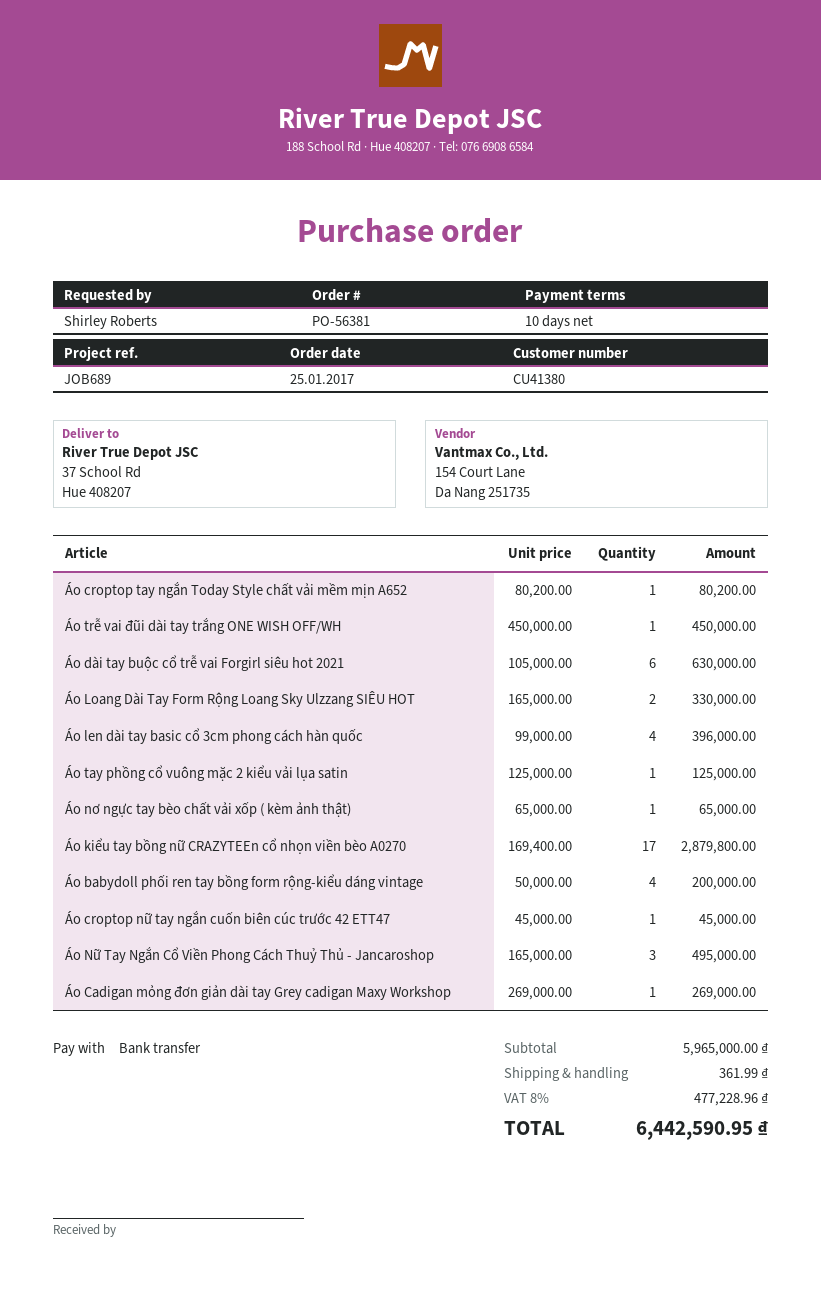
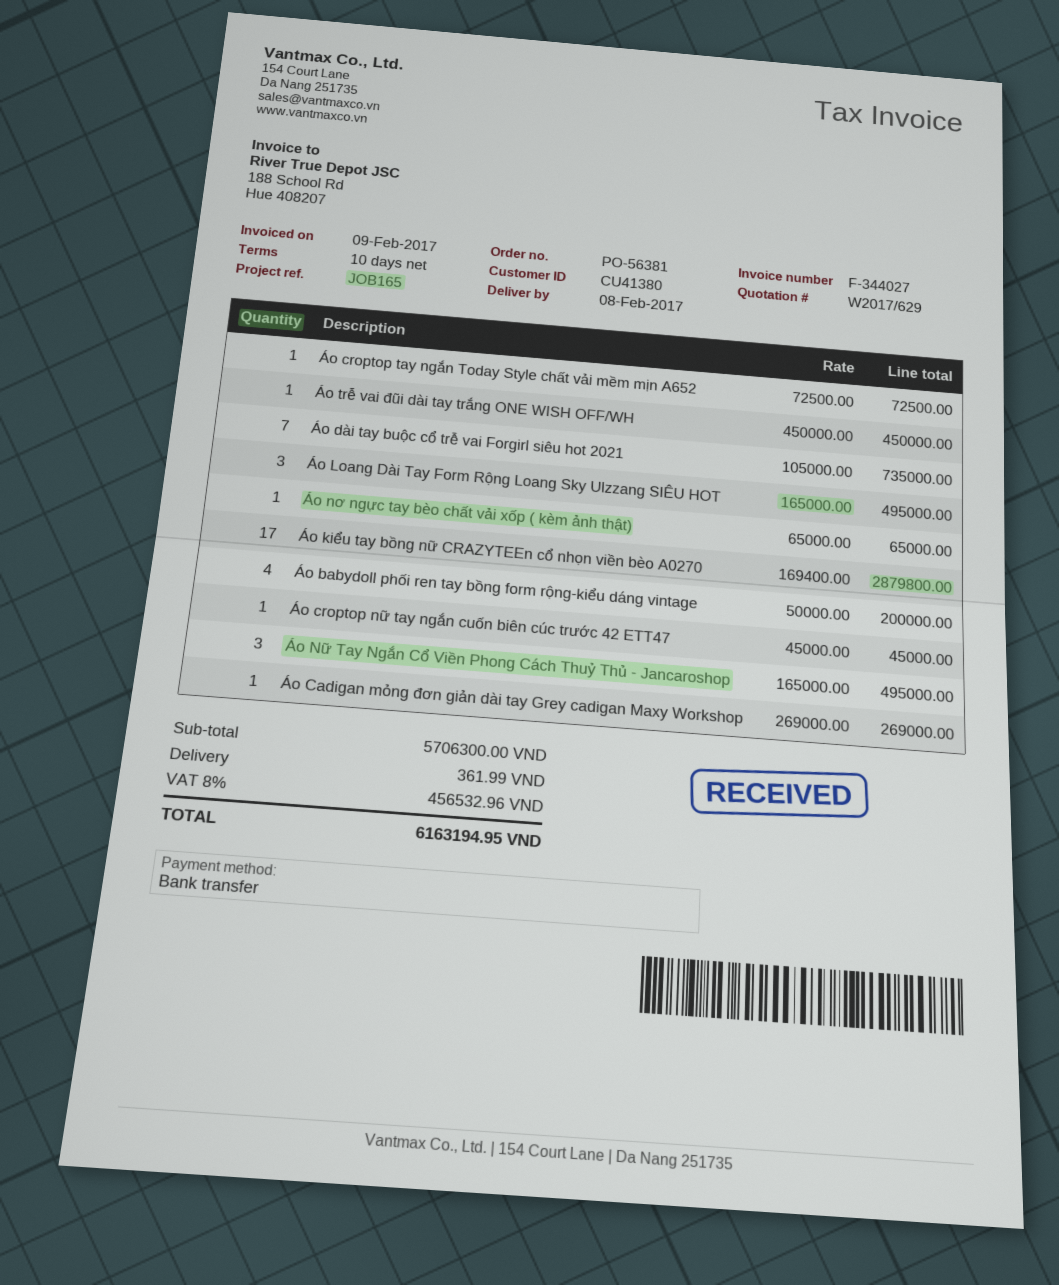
reference: JOB689 -> JOB165
Áo croptop tay ngắn Today Style chất vải mềm mịn A652: 1 x 80200.00 = 80200.00 -> 1 x 72500.00 = 72500.00
Áo dài tay buộc cổ trễ vai Forgirl siêu hot 2021: 6 x 105000.00 = 630000.00 -> 7 x 105000.00 = 735000.00
Áo Loang Dài Tay Form Rộng Loang Sky Ulzzang SIÊU HOT: 2 x 165000.00 = 330000.00 -> 3 x 165000.00 = 495000.00
Áo len dài tay basic cổ 3cm phong cách hàn quốc: 4 x 99000.00 = 396000.00 -> none
Áo tay phồng cổ vuông mặc 2 kiểu vải lụa satin: 1 x 125000.00 = 125000.00 -> none
subtotal: 5965000.00 -> 5706300.00
tax: 8% = 477228.96 -> 8% = 456532.96
total: 6442590.95 -> 6163194.95

